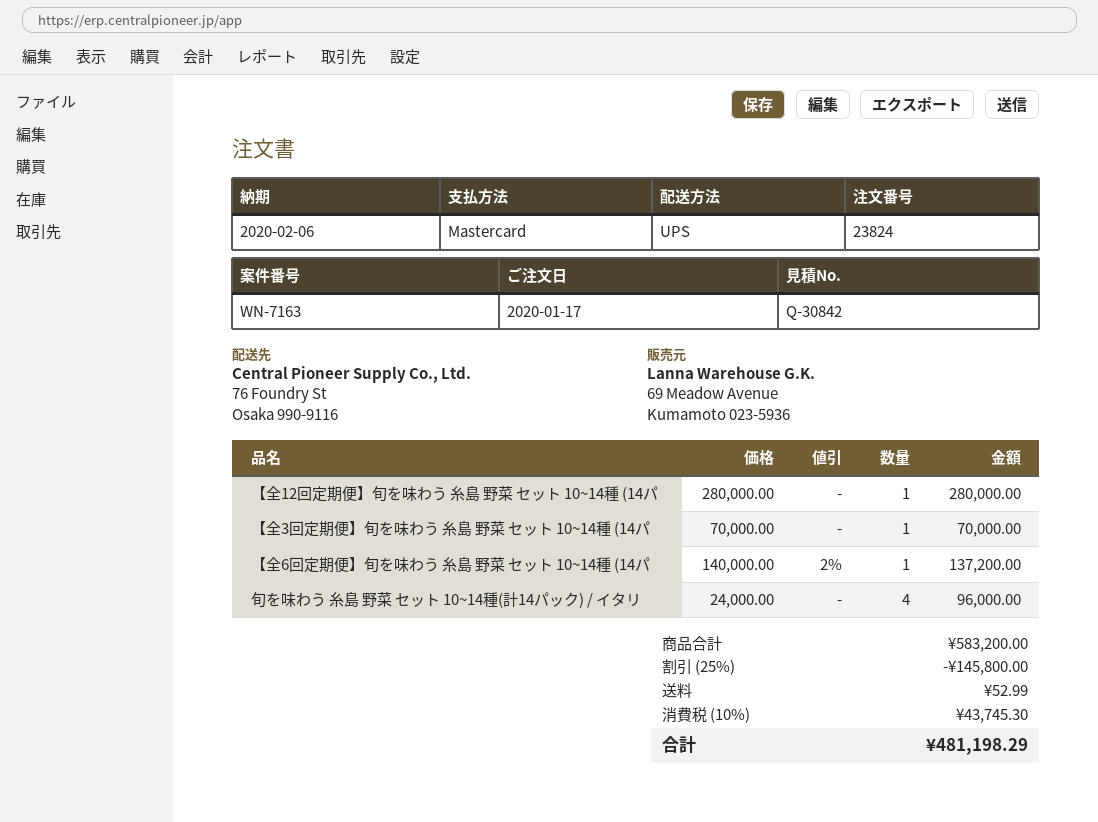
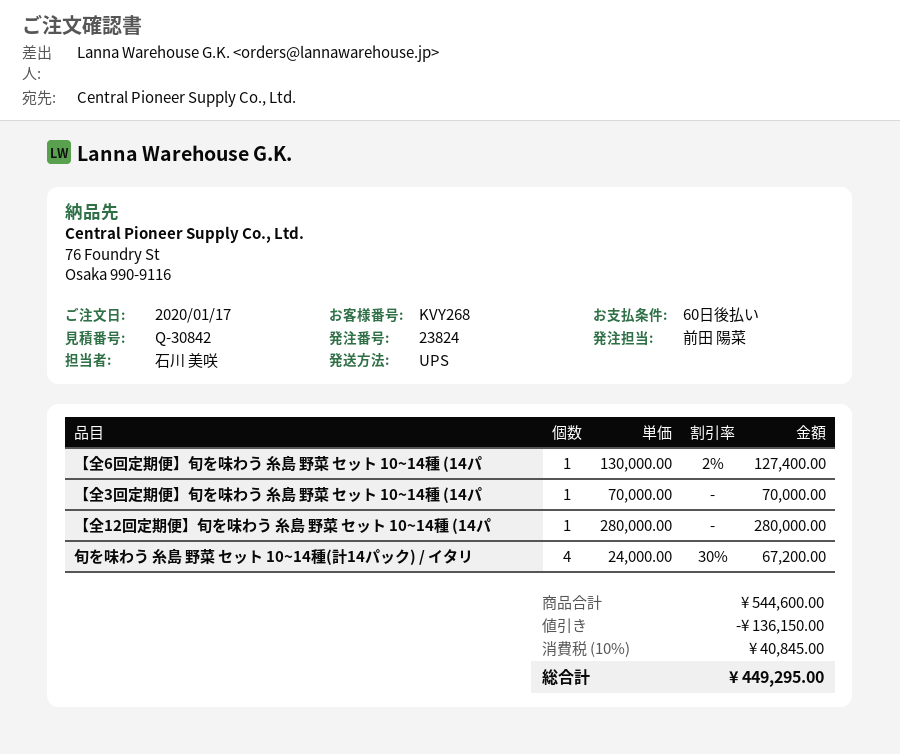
【全6回定期便】旬を味わう 糸島 野菜 セット 10~14種 (14パ: 1 x 140000.00 - 2% = 137200.00 -> 1 x 130000.00 - 2% = 127400.00
旬を味わう 糸島 野菜 セット 10~14種(計14パック) / イタリ: 4 x 24000.00 = 96000.00 -> 4 x 24000.00 - 30% = 67200.00
subtotal: 583200.00 -> 544600.00
discount: 145800.00 -> 136150.00
shipping: 52.99 -> none
tax: 10% = 43745.30 -> 10% = 40845.00
total: 481198.29 -> 449295.00

